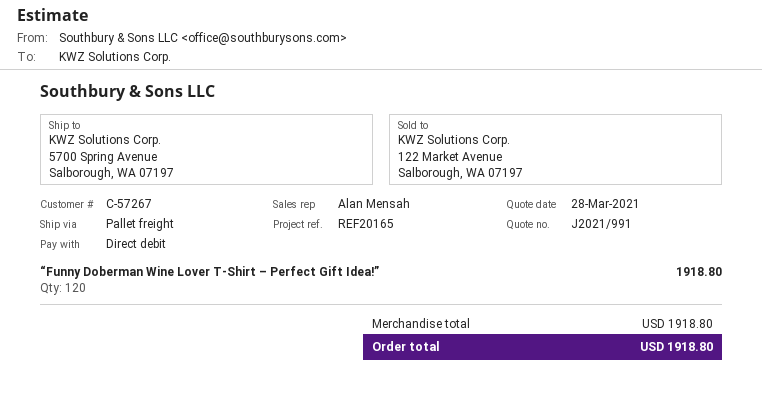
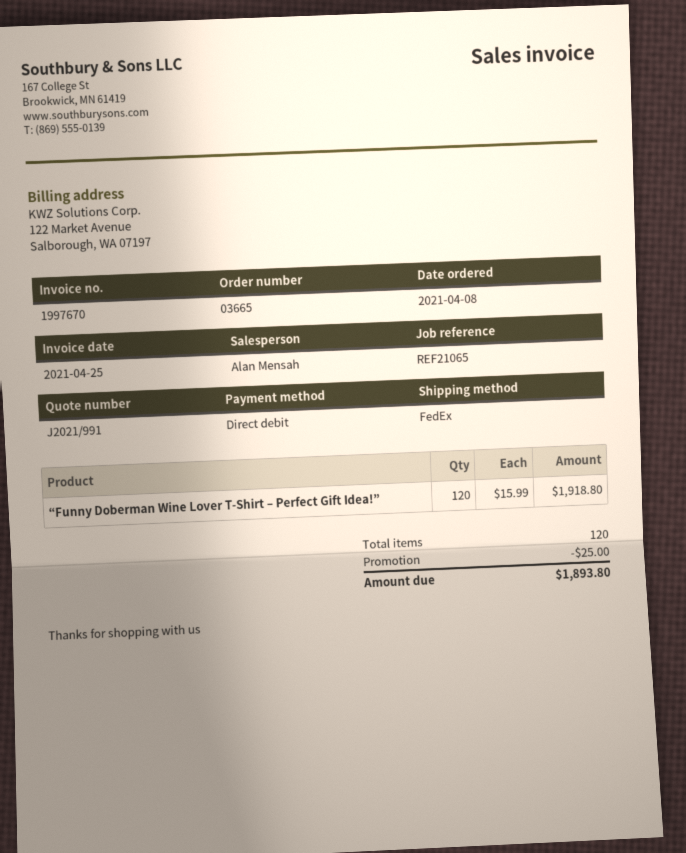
reference: REF20165 -> REF21065
shipping method: pallet freight -> FedEx
discount: none -> 25.00
total: 1918.80 -> 1893.80

